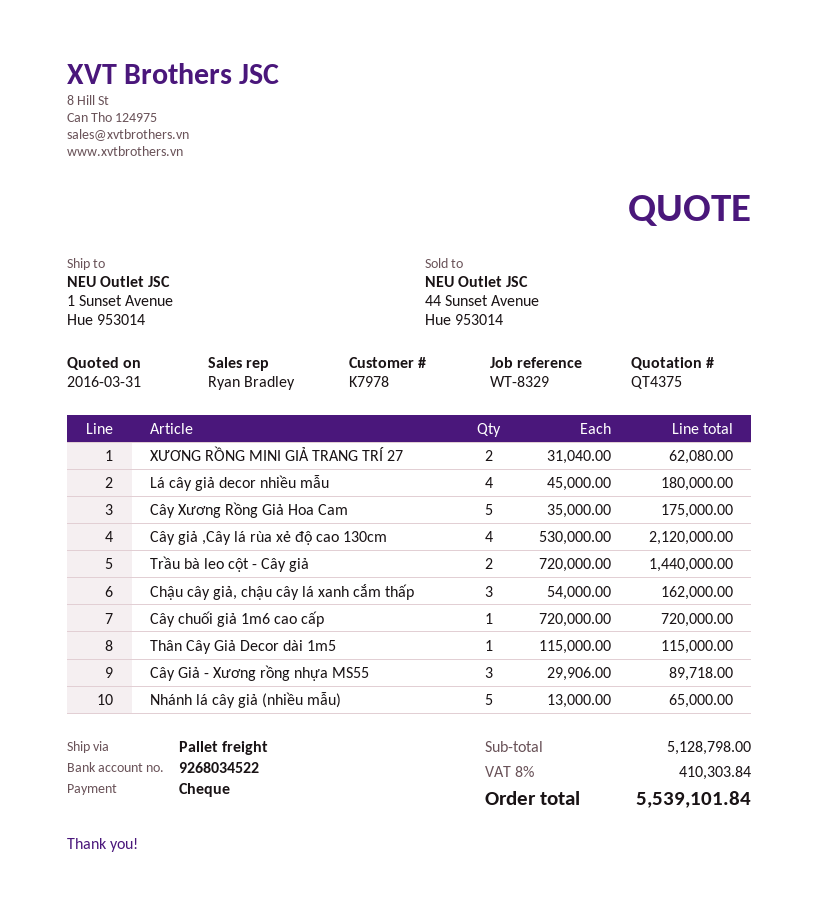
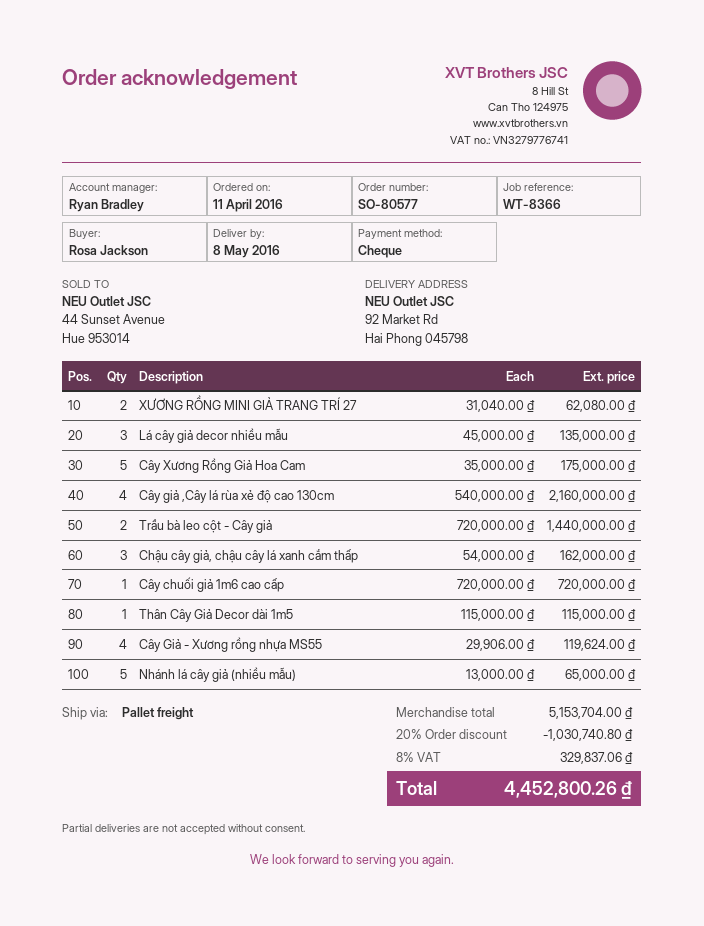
reference: WT-8329 -> WT-8366
ship to: 1 Sunset Avenue, Hue 953014 -> 92 Market Rd, Hai Phong 045798
Lá cây giả decor nhiều mẫu: 4 x 45000.00 = 180000.00 -> 3 x 45000.00 = 135000.00
Cây giả ,Cây lá rùa xẻ độ cao 130cm: 4 x 530000.00 = 2120000.00 -> 4 x 540000.00 = 2160000.00
Cây Giả - Xương rồng nhựa MS55: 3 x 29906.00 = 89718.00 -> 4 x 29906.00 = 119624.00
subtotal: 5128798.00 -> 5153704.00
discount: none -> 20% = 1030740.80
tax: 8% = 410303.84 -> 8% = 329837.06
total: 5539101.84 -> 4452800.26

